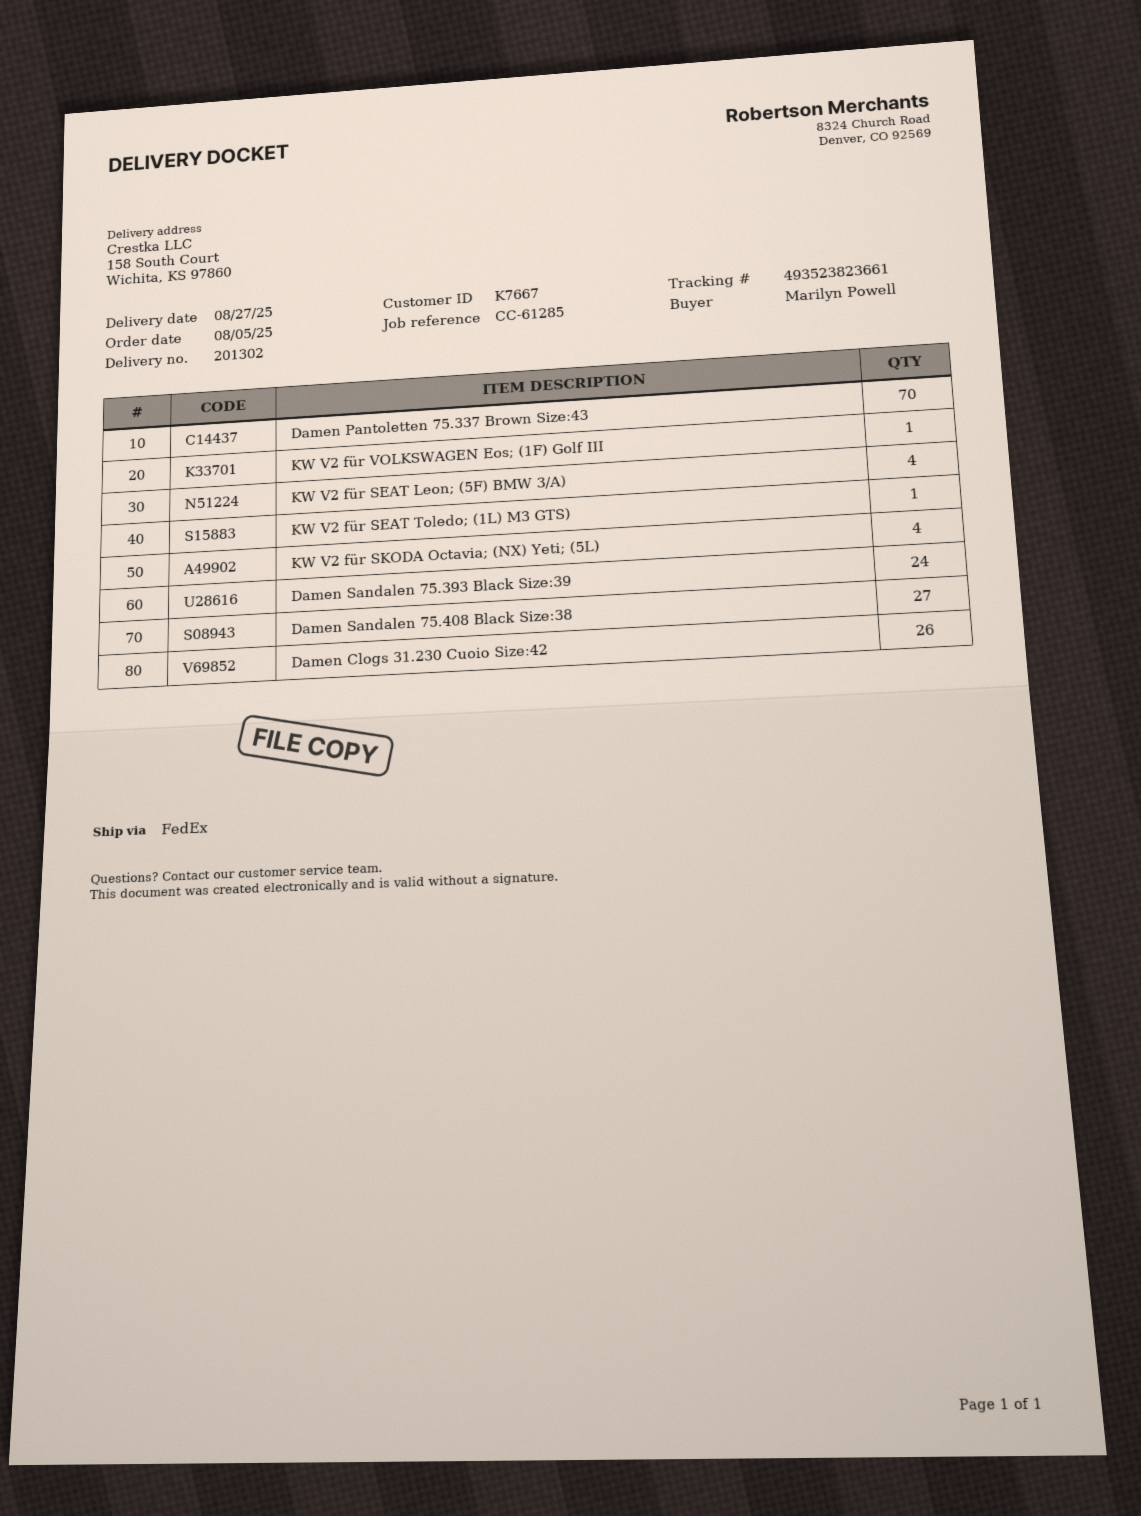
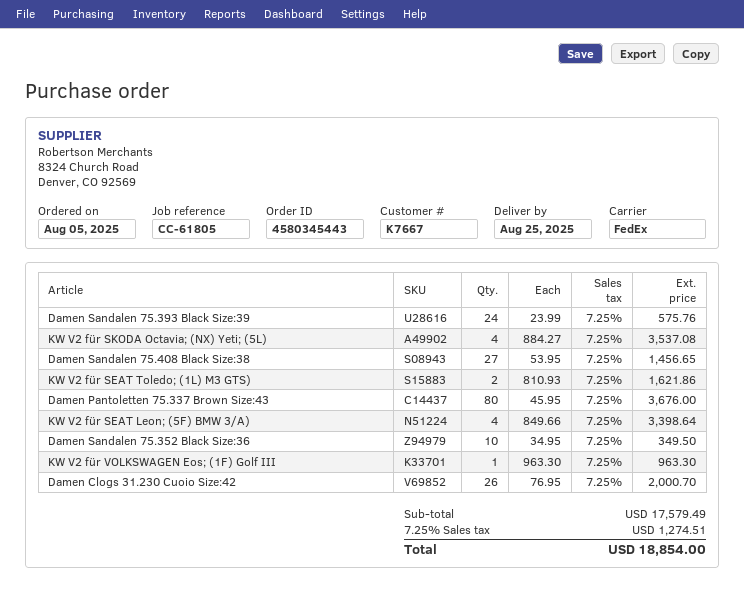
delivery date: 2025-08-27 -> 2025-08-25
reference: CC-61285 -> CC-61805
Damen Pantoletten 75.337 Brown Size:43: 70 -> 80
KW V2 für SEAT Toledo; (1L) M3 GTS): 1 -> 2
Damen Sandalen 75.352 Black Size:36: none -> 10

